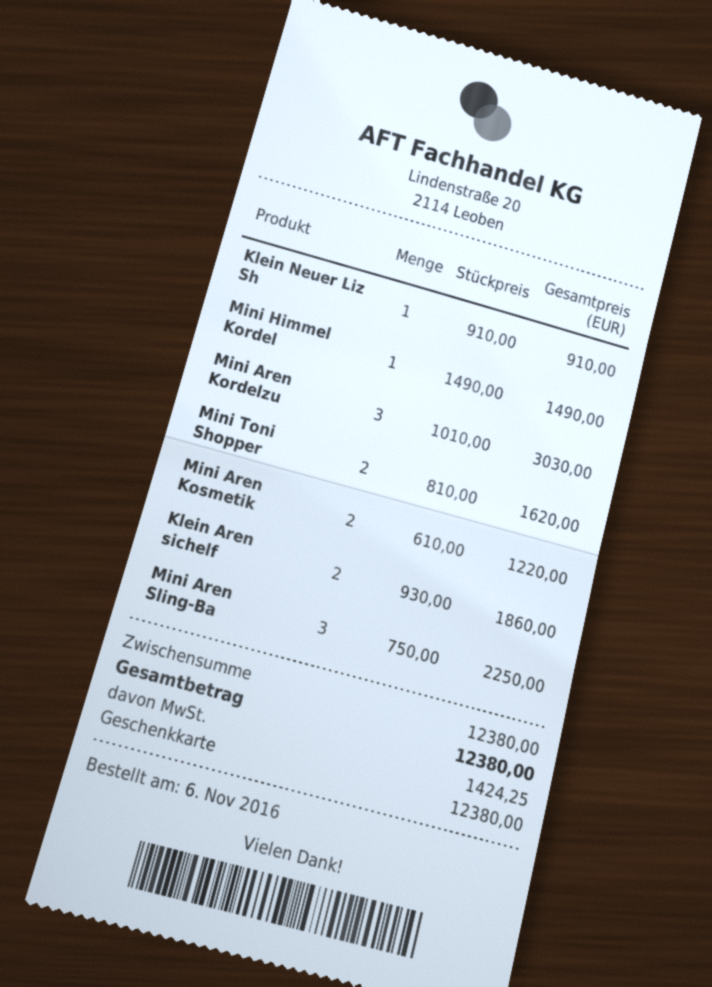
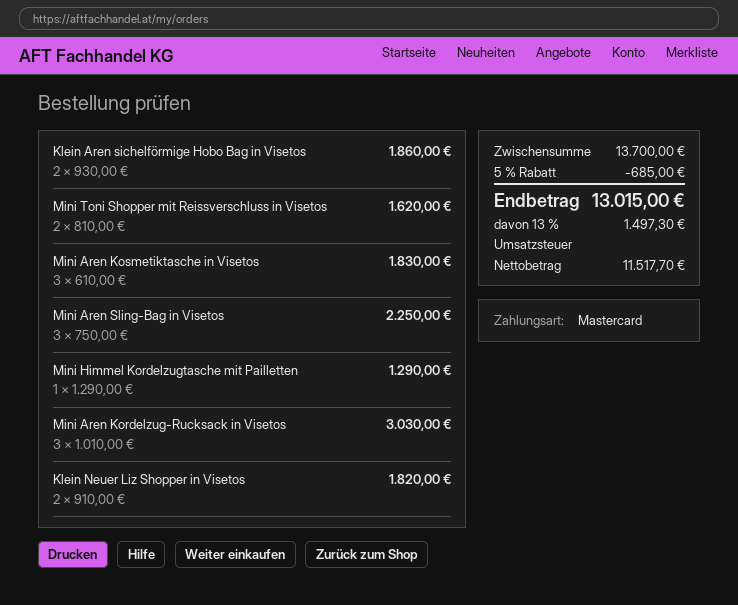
payment method: gift card -> Mastercard
Klein Neuer Liz Sh: 1 x 910.00 = 910.00 -> 2 x 910.00 = 1820.00
Mini Himmel Kordel: 1 x 1490.00 = 1490.00 -> 1 x 1290.00 = 1290.00
Mini Aren Kosmetik: 2 x 610.00 = 1220.00 -> 3 x 610.00 = 1830.00
subtotal: 12380.00 -> 13700.00
discount: none -> 5% = 685.00
tax: 1424.25 -> 1497.30
total: 12380.00 -> 13015.00

